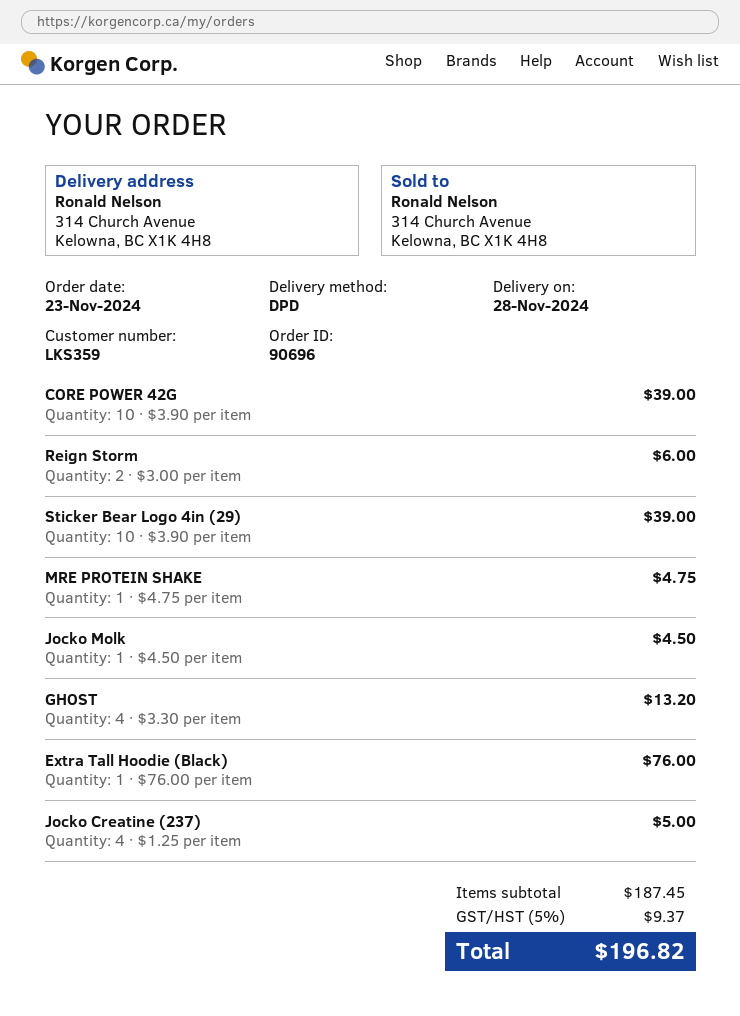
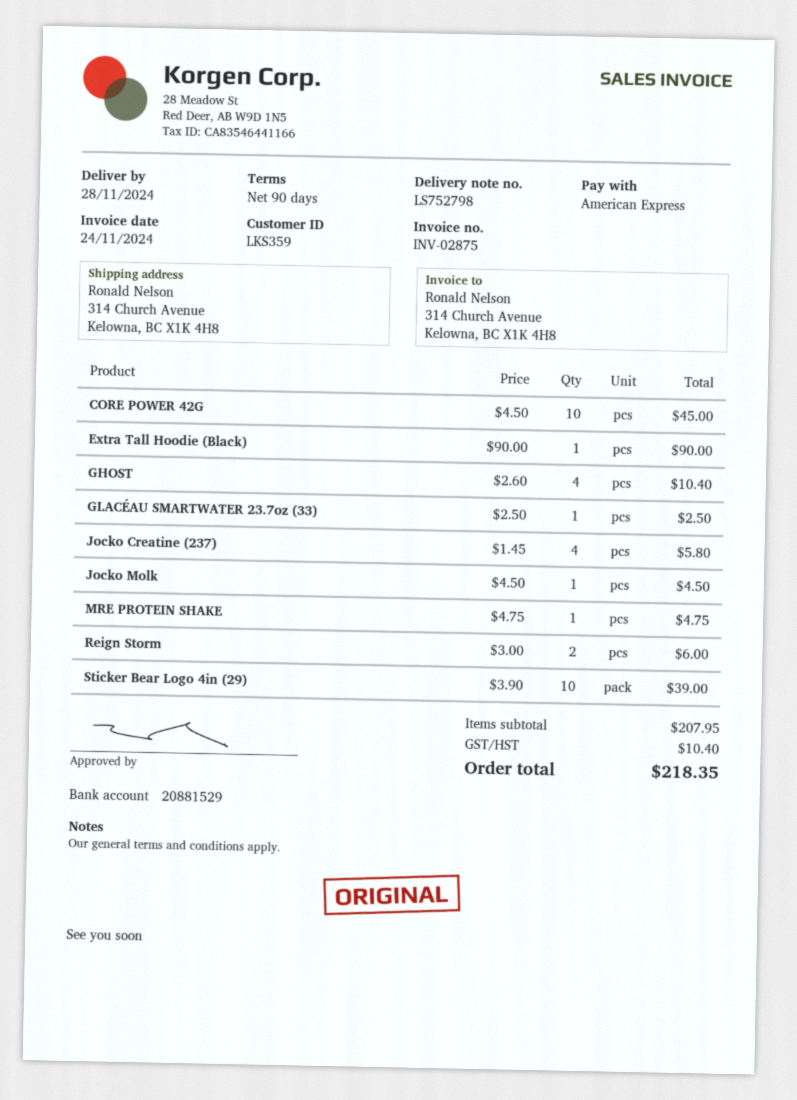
CORE POWER 42G: 10 x 3.90 = 39.00 -> 10 x 4.50 = 45.00
GHOST: 4 x 3.30 = 13.20 -> 4 x 2.60 = 10.40
Extra Tall Hoodie (Black): 1 x 76.00 = 76.00 -> 1 x 90.00 = 90.00
Jocko Creatine (237): 4 x 1.25 = 5.00 -> 4 x 1.45 = 5.80
GLACÉAU SMARTWATER 23.7oz (33): none -> 1 x 2.50 = 2.50
subtotal: 187.45 -> 207.95
tax: 9.37 -> 10.40
total: 196.82 -> 218.35

